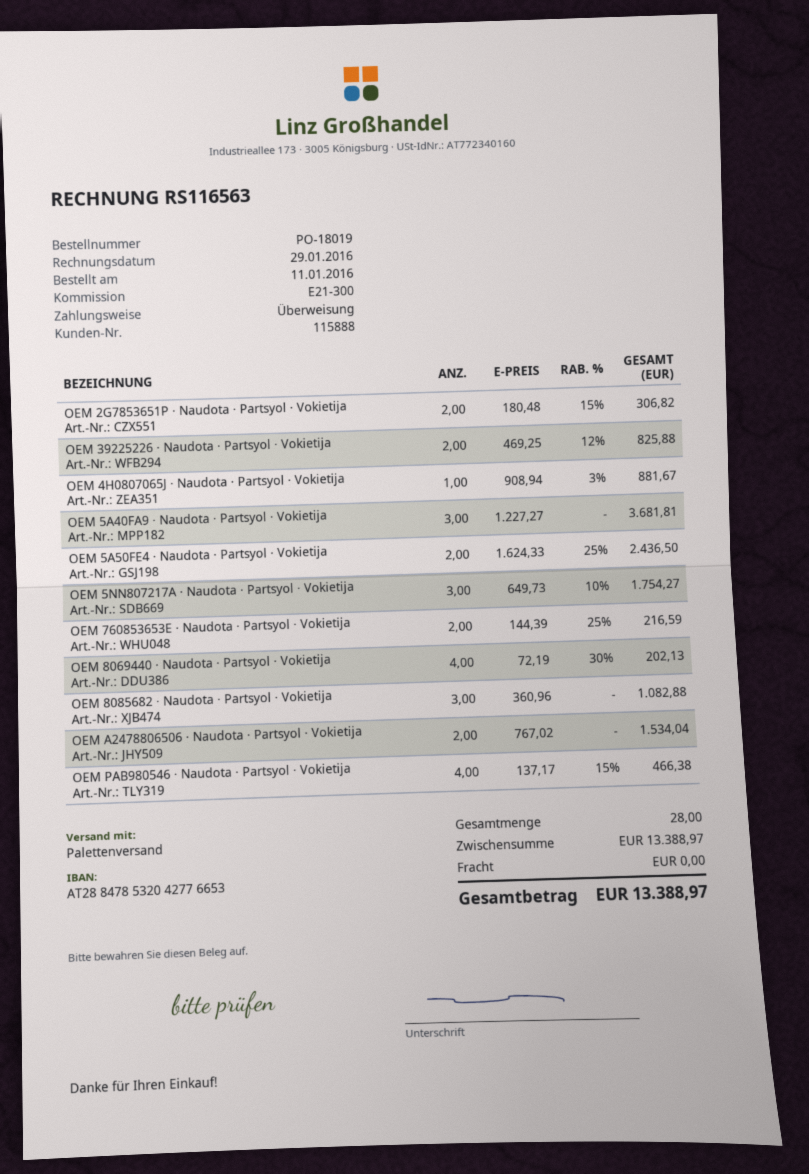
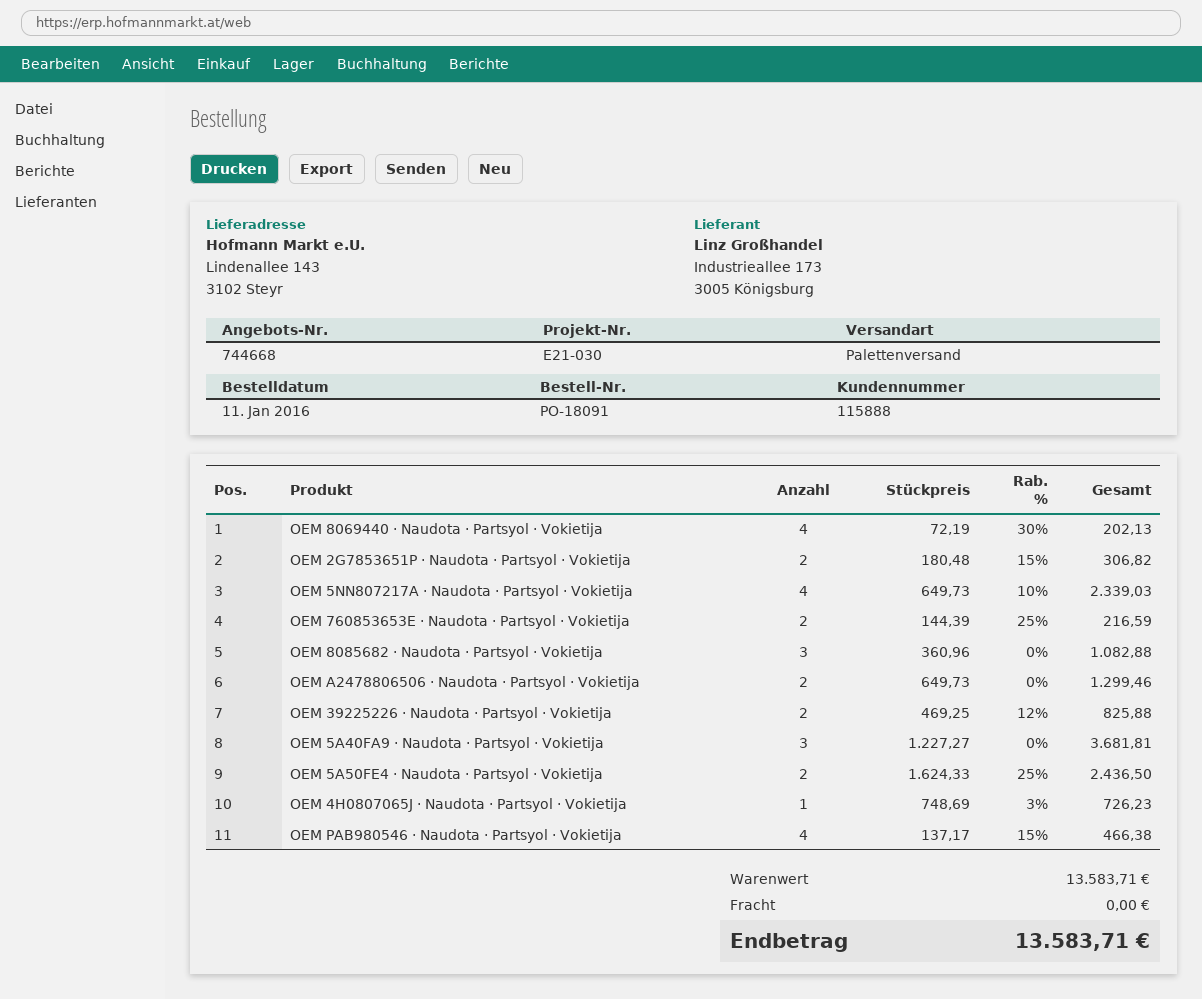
order number: PO-18019 -> PO-18091
reference: E21-300 -> E21-030
OEM 4H0807065J · Naudota · Partsyol · Vokietija: 1 x 908.94 - 3% = 881.67 -> 1 x 748.69 - 3% = 726.23
OEM 5NN807217A · Naudota · Partsyol · Vokietija: 3 x 649.73 - 10% = 1754.27 -> 4 x 649.73 - 10% = 2339.03
OEM A2478806506 · Naudota · Partsyol · Vokietija: 2 x 767.02 = 1534.04 -> 2 x 649.73 = 1299.46
subtotal: 13388.97 -> 13583.71
total: 13388.97 -> 13583.71

